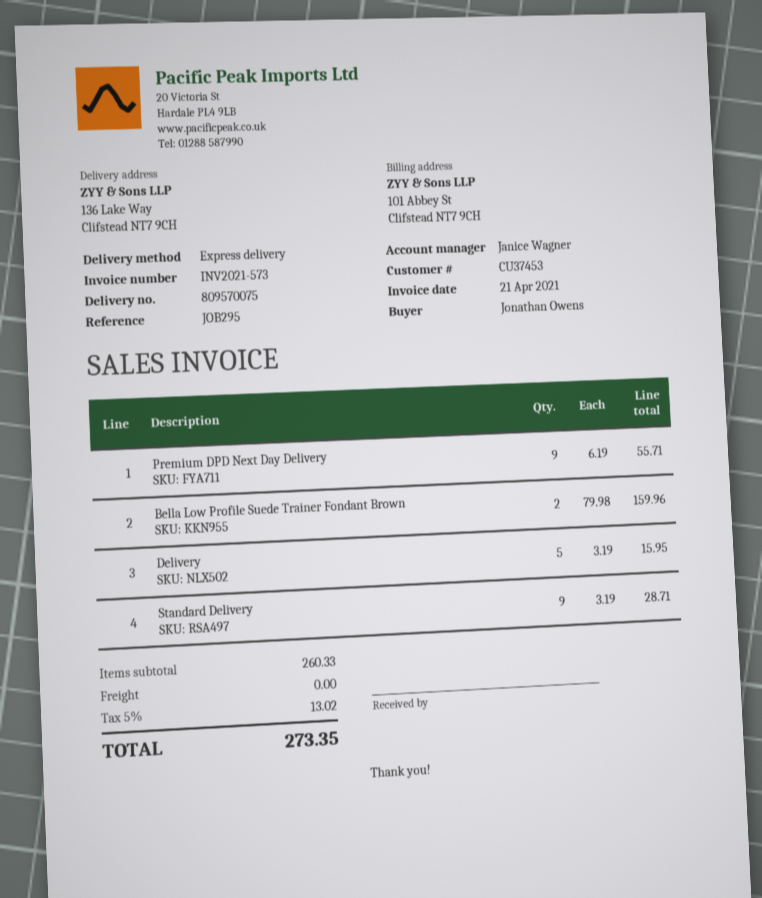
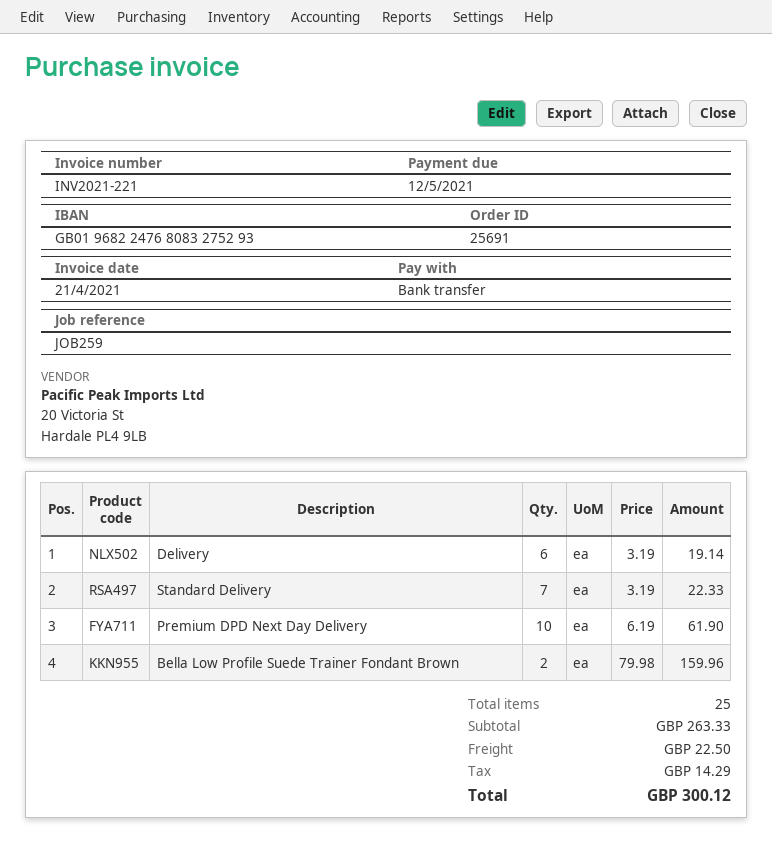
invoice number: INV2021-573 -> INV2021-221
reference: JOB295 -> JOB259
Premium DPD Next Day Delivery: 9 x 6.19 = 55.71 -> 10 x 6.19 = 61.90
Delivery: 5 x 3.19 = 15.95 -> 6 x 3.19 = 19.14
Standard Delivery: 9 x 3.19 = 28.71 -> 7 x 3.19 = 22.33
subtotal: 260.33 -> 263.33
shipping: 0.00 -> 22.50
tax: 13.02 -> 14.29
total: 273.35 -> 300.12

